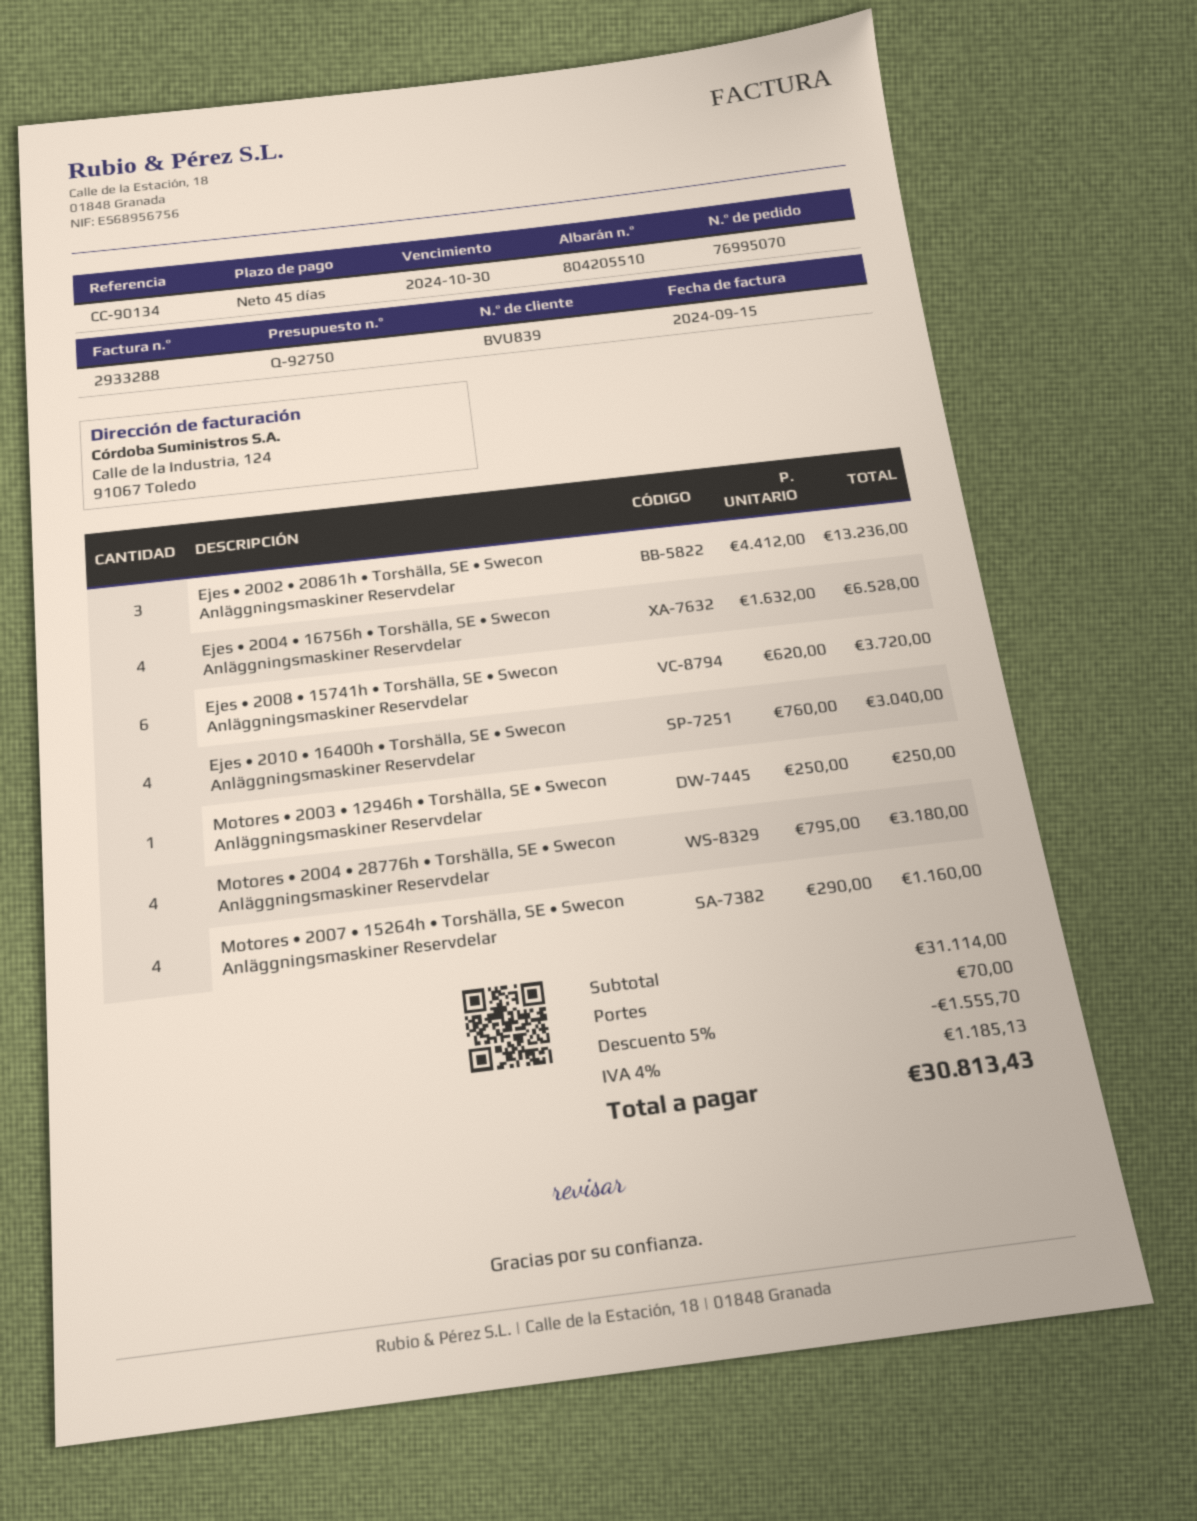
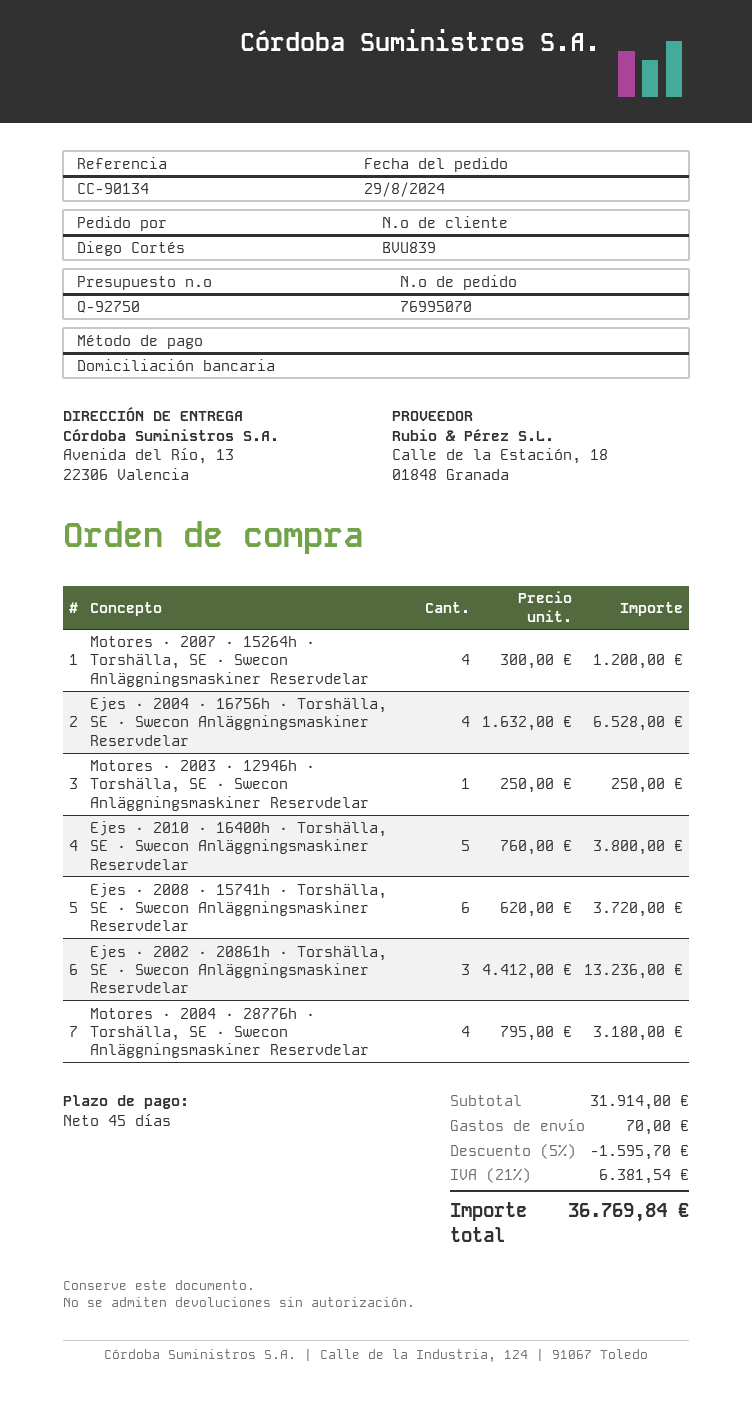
Ejes • 2010 • 16400h • Torshälla, SE • Swecon Anläggningsmaskiner Reservdelar: 4 x 760.00 = 3040.00 -> 5 x 760.00 = 3800.00
Motores • 2007 • 15264h • Torshälla, SE • Swecon Anläggningsmaskiner Reservdelar: 4 x 290.00 = 1160.00 -> 4 x 300.00 = 1200.00
subtotal: 31114.00 -> 31914.00
discount: 5% = 1555.70 -> 5% = 1595.70
tax: 4% = 1185.13 -> 21% = 6381.54
total: 30813.43 -> 36769.84

